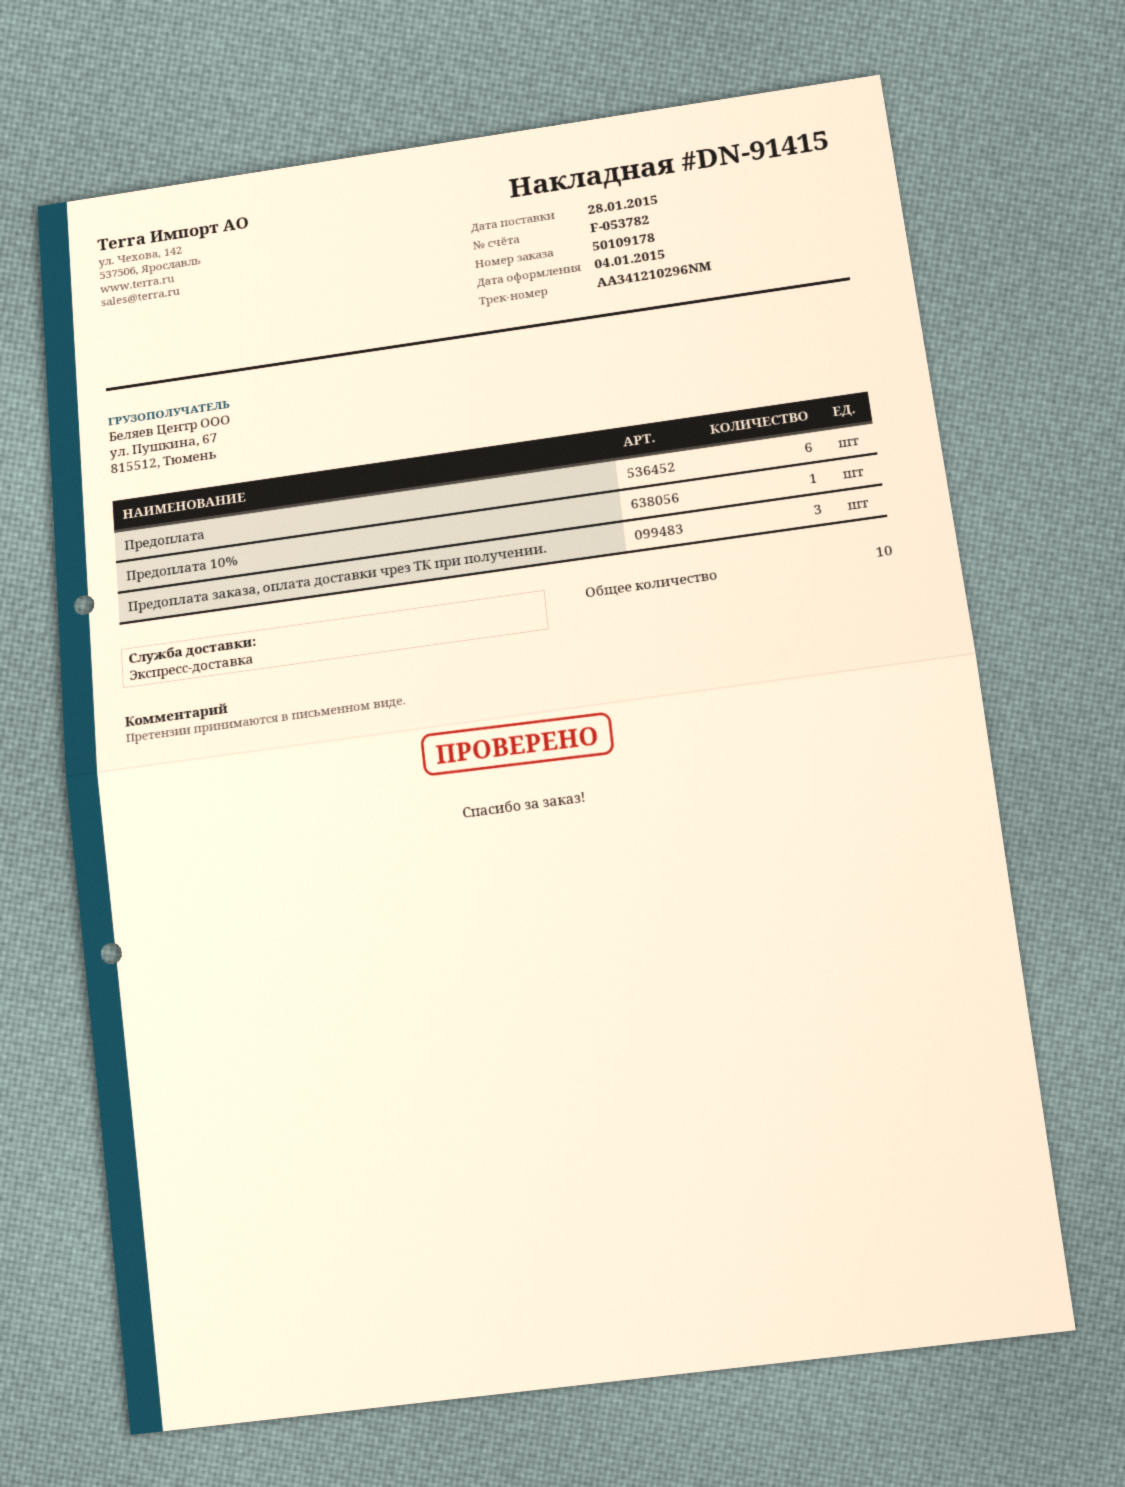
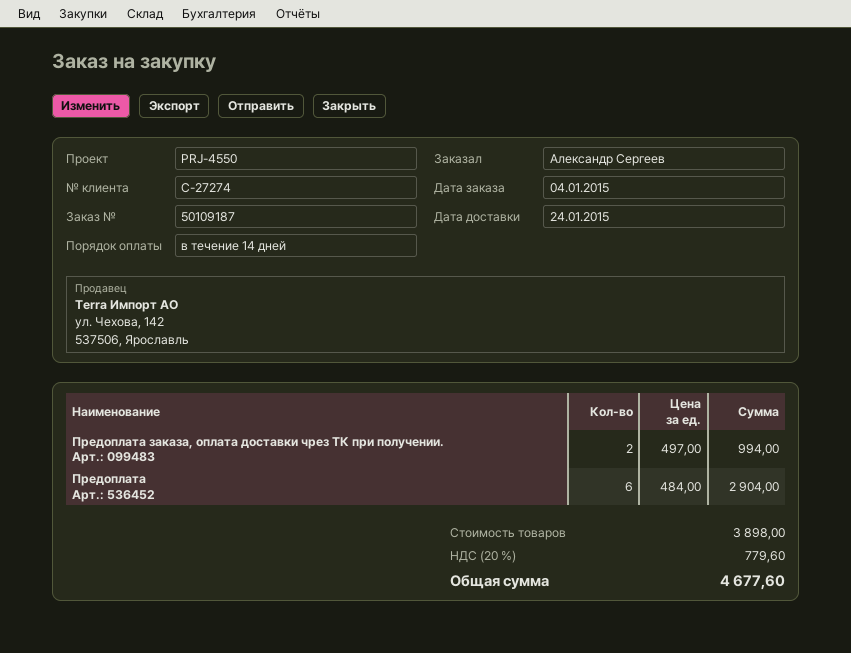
order number: 50109178 -> 50109187
delivery date: 2015-01-28 -> 2015-01-24
Предоплата 10%: 1 -> none
Предоплата заказа, оплата доставки чрез ТК при получении.: 3 -> 2

